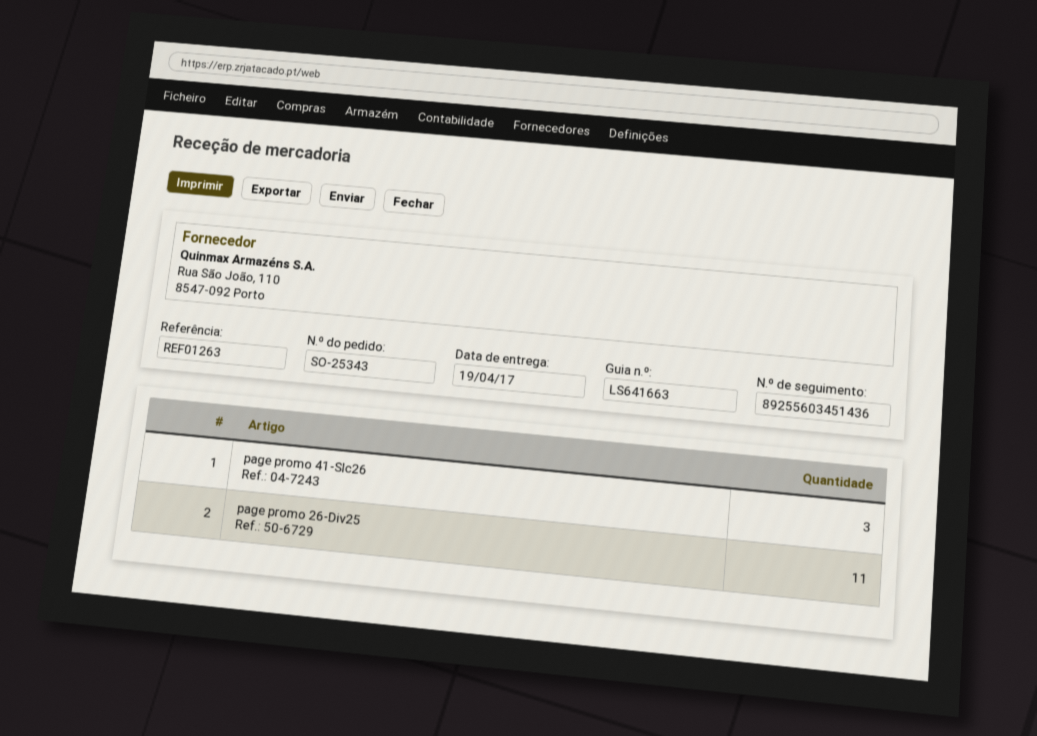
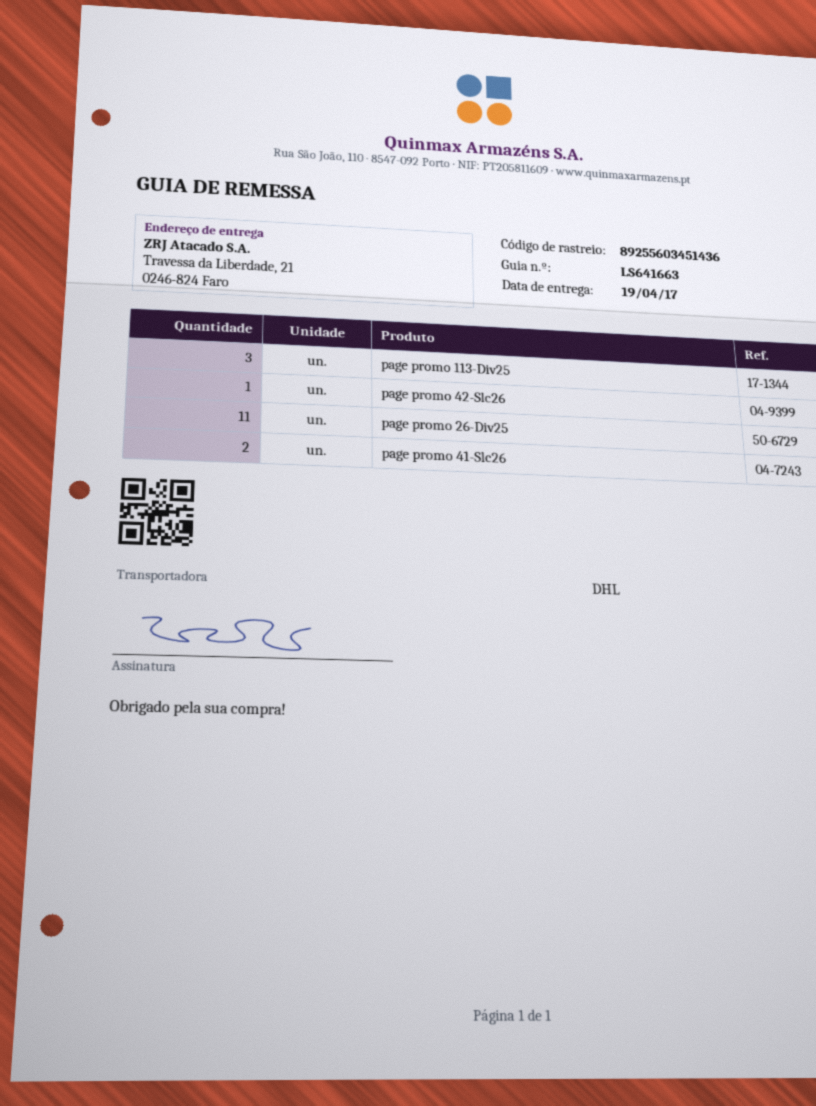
page promo 41-Slc26: 3 -> 2
page promo 113-Div25: none -> 3
page promo 42-Slc26: none -> 1

